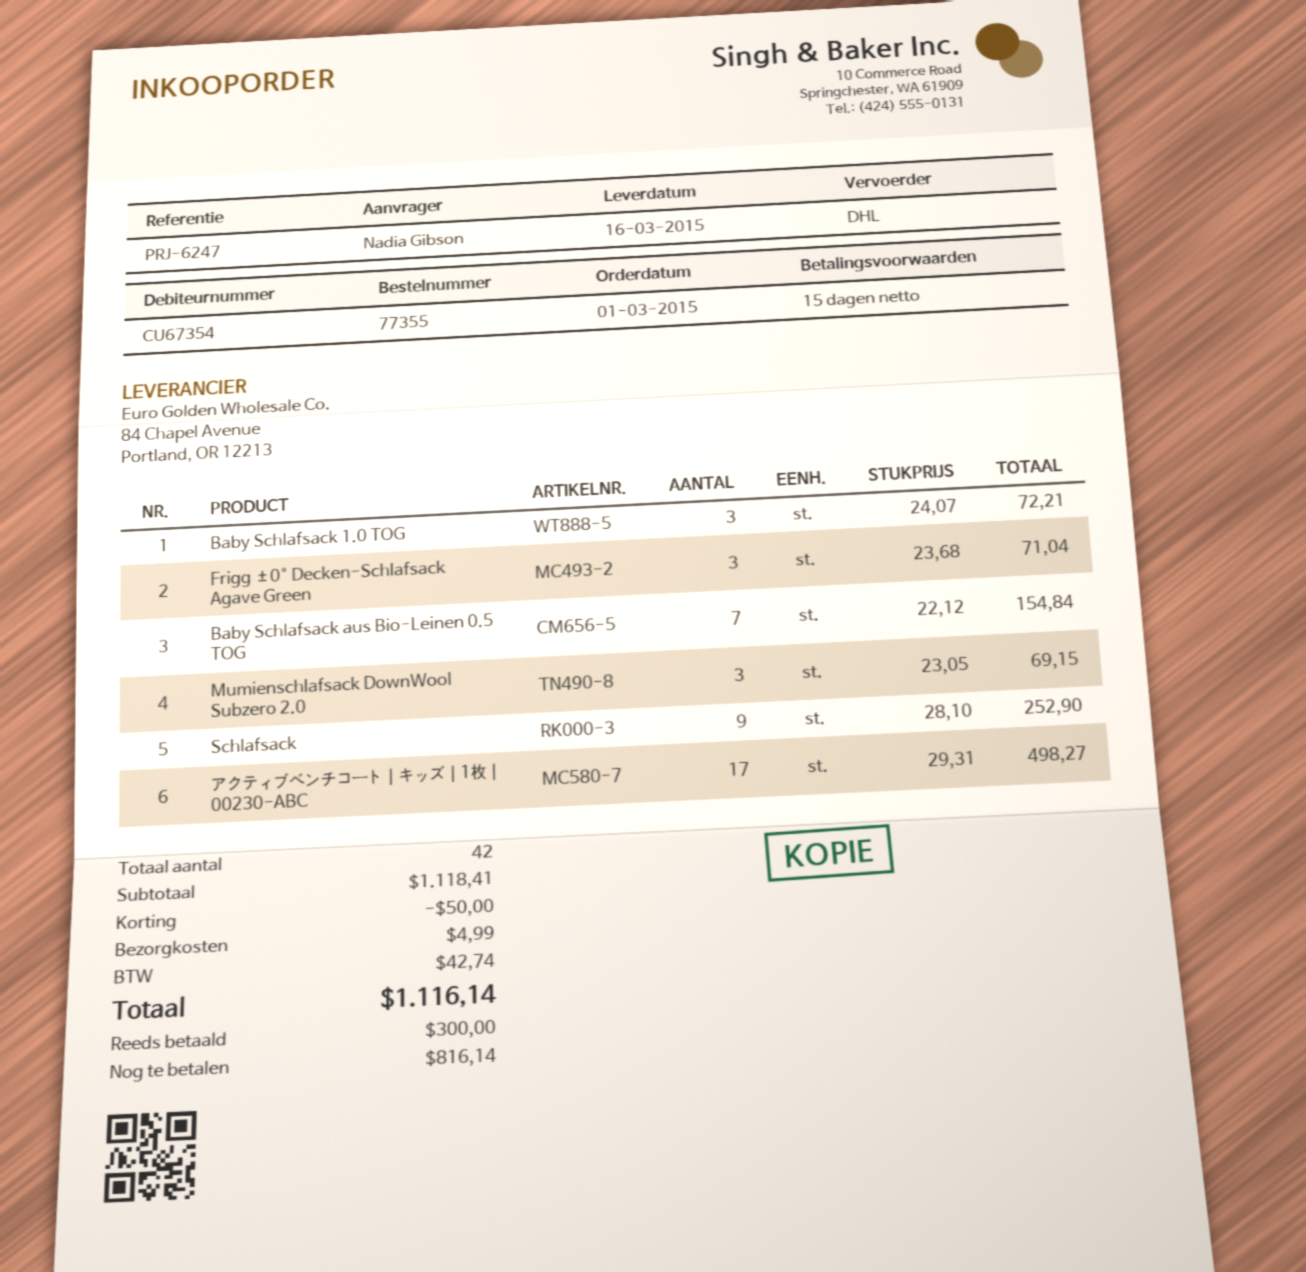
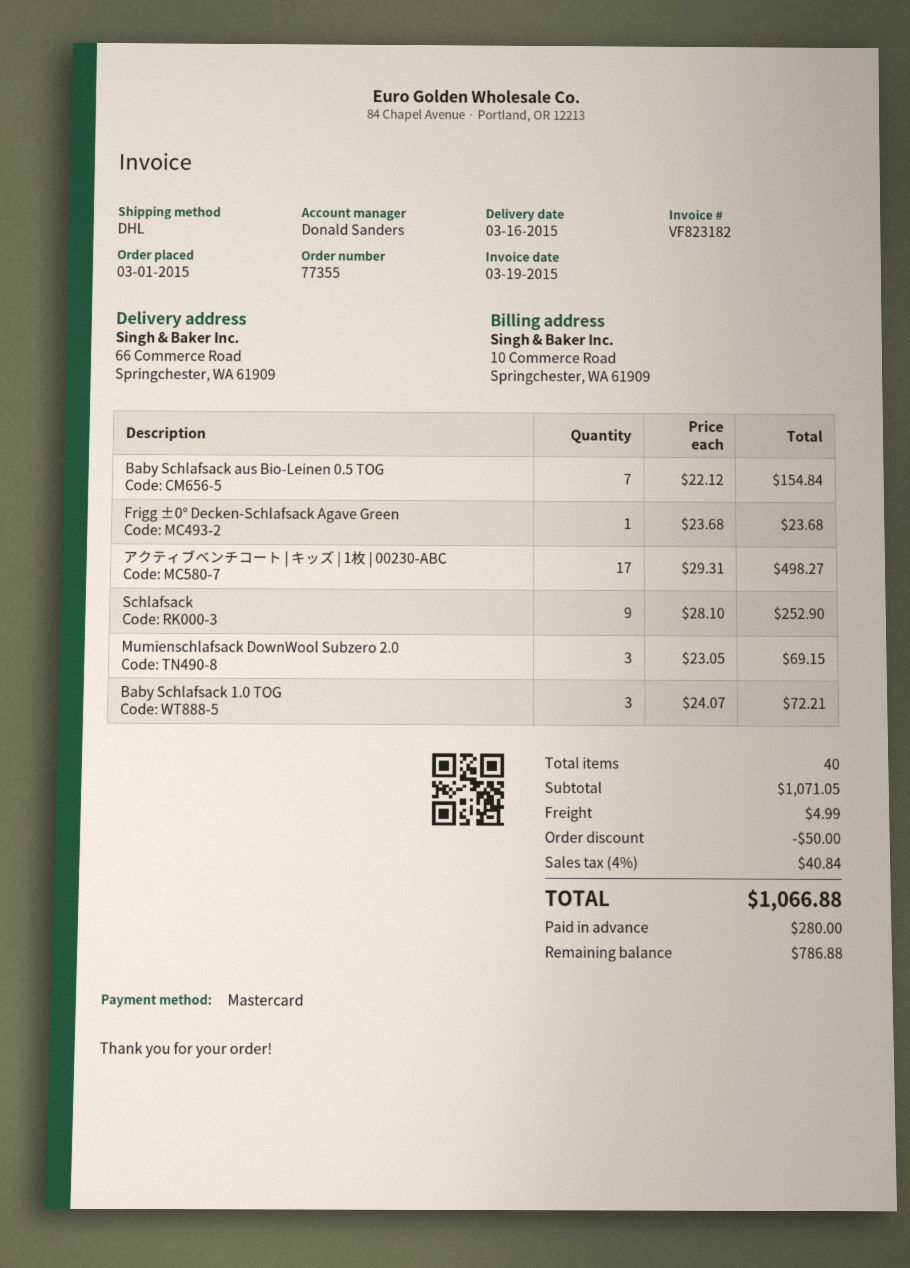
Frigg ±0° Decken-Schlafsack Agave Green: 3 x 23.68 = 71.04 -> 1 x 23.68 = 23.68
total quantity: 42 -> 40
subtotal: 1118.41 -> 1071.05
tax: 42.74 -> 40.84
total: 1116.14 -> 1066.88
deposit: 300.00 -> 280.00
balance: 816.14 -> 786.88

